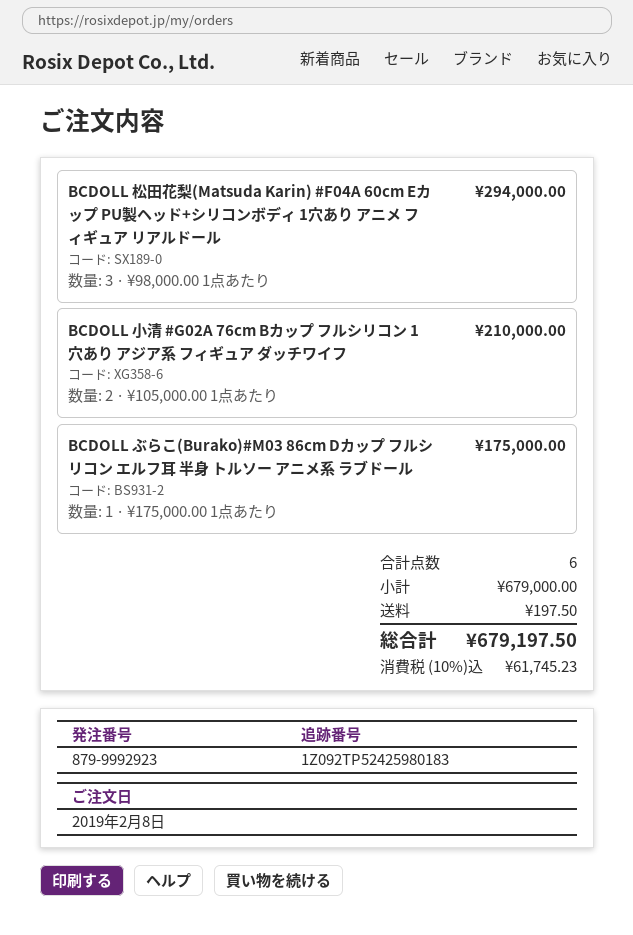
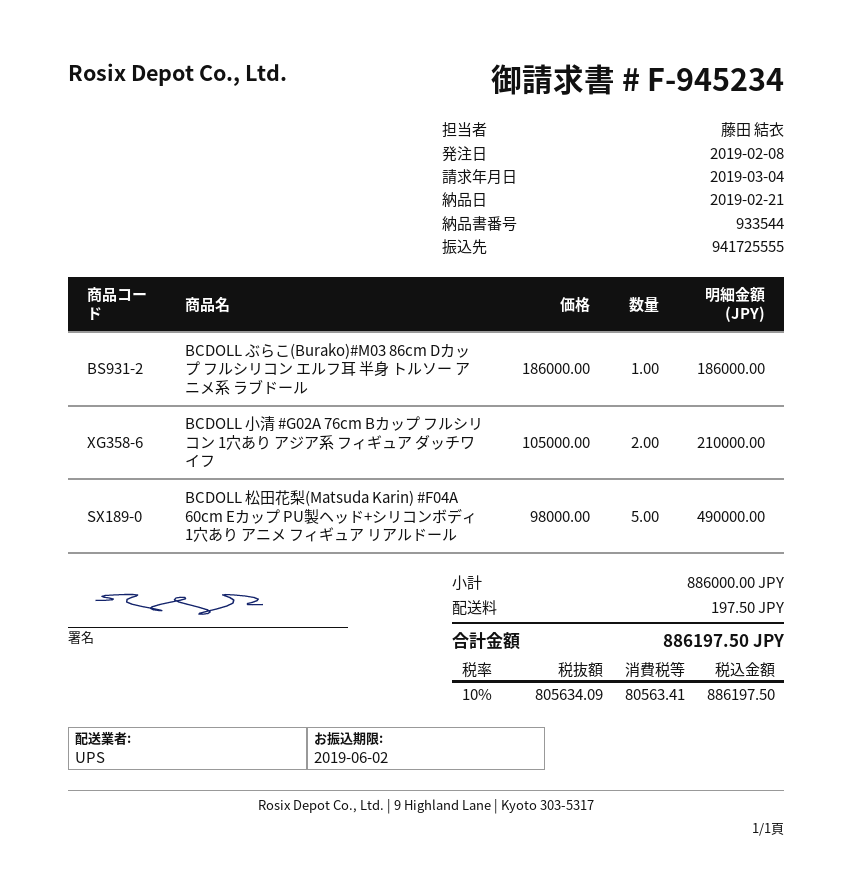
BCDOLL 松田花梨(Matsuda Karin) #F04A 60cm Eカップ PU製ヘッド+シリコンボディ 1穴あり アニメ フィギュア リアルドール: 3 x 98000.00 = 294000.00 -> 5 x 98000.00 = 490000.00
BCDOLL ぶらこ(Burako)#M03 86cm Dカップ フルシリコン エルフ耳 半身 トルソー アニメ系 ラブドール: 1 x 175000.00 = 175000.00 -> 1 x 186000.00 = 186000.00
subtotal: 679000.00 -> 886000.00
tax: 10% = 61745.23 -> 10% = 80563.41
total: 679197.50 -> 886197.50

